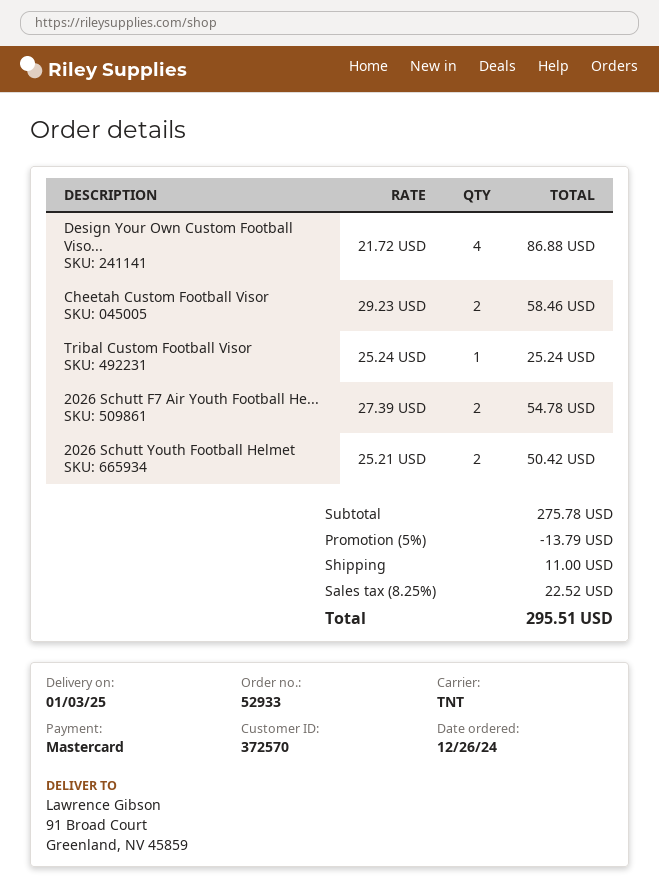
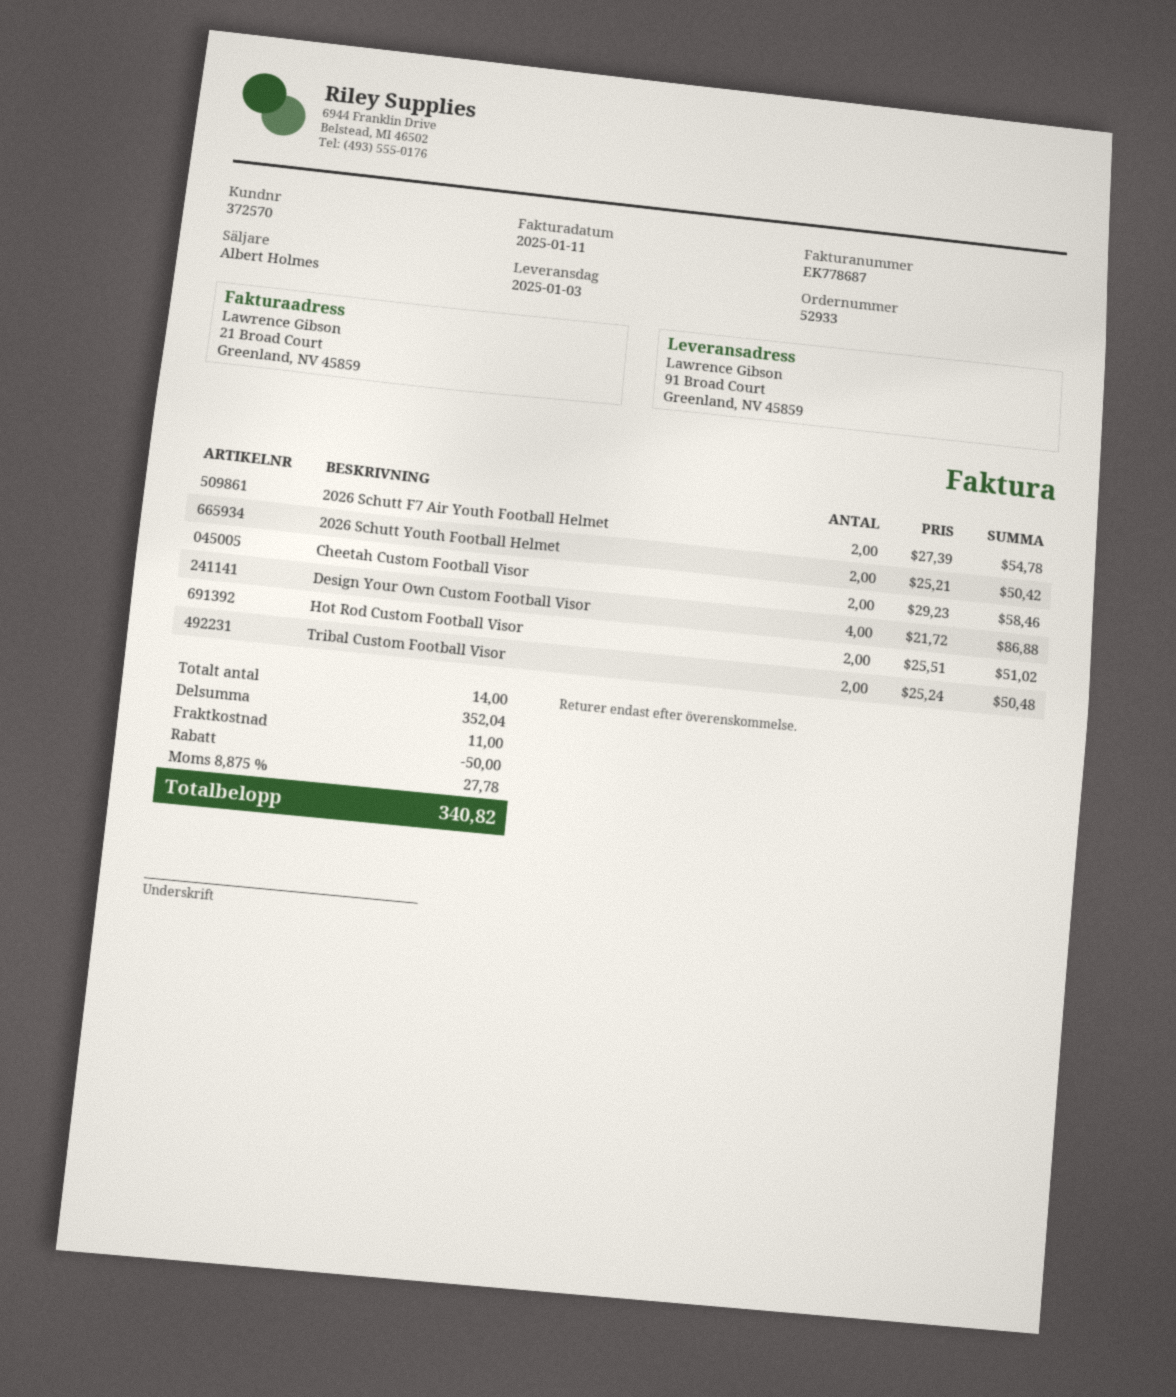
Tribal Custom Football Visor: 1 x 25.24 = 25.24 -> 2 x 25.24 = 50.48
Hot Rod Custom Football Visor: none -> 2 x 25.51 = 51.02
subtotal: 275.78 -> 352.04
discount: 13.79 -> 50.00
tax: 8.25% = 22.52 -> 8.875% = 27.78
total: 295.51 -> 340.82

